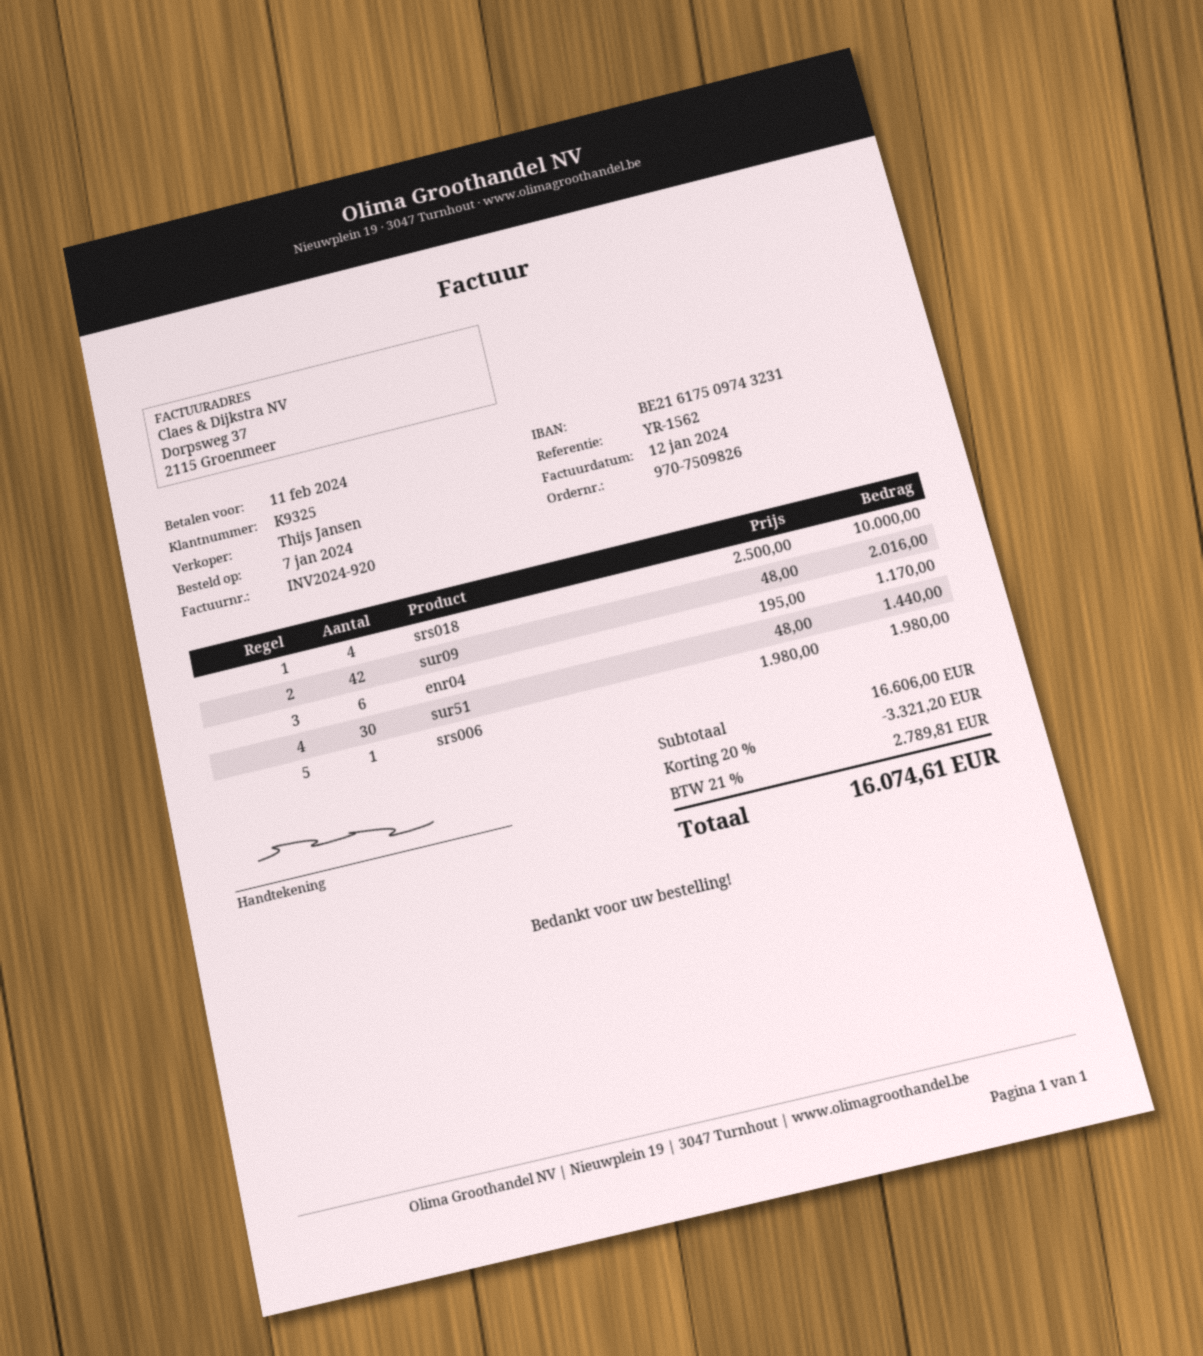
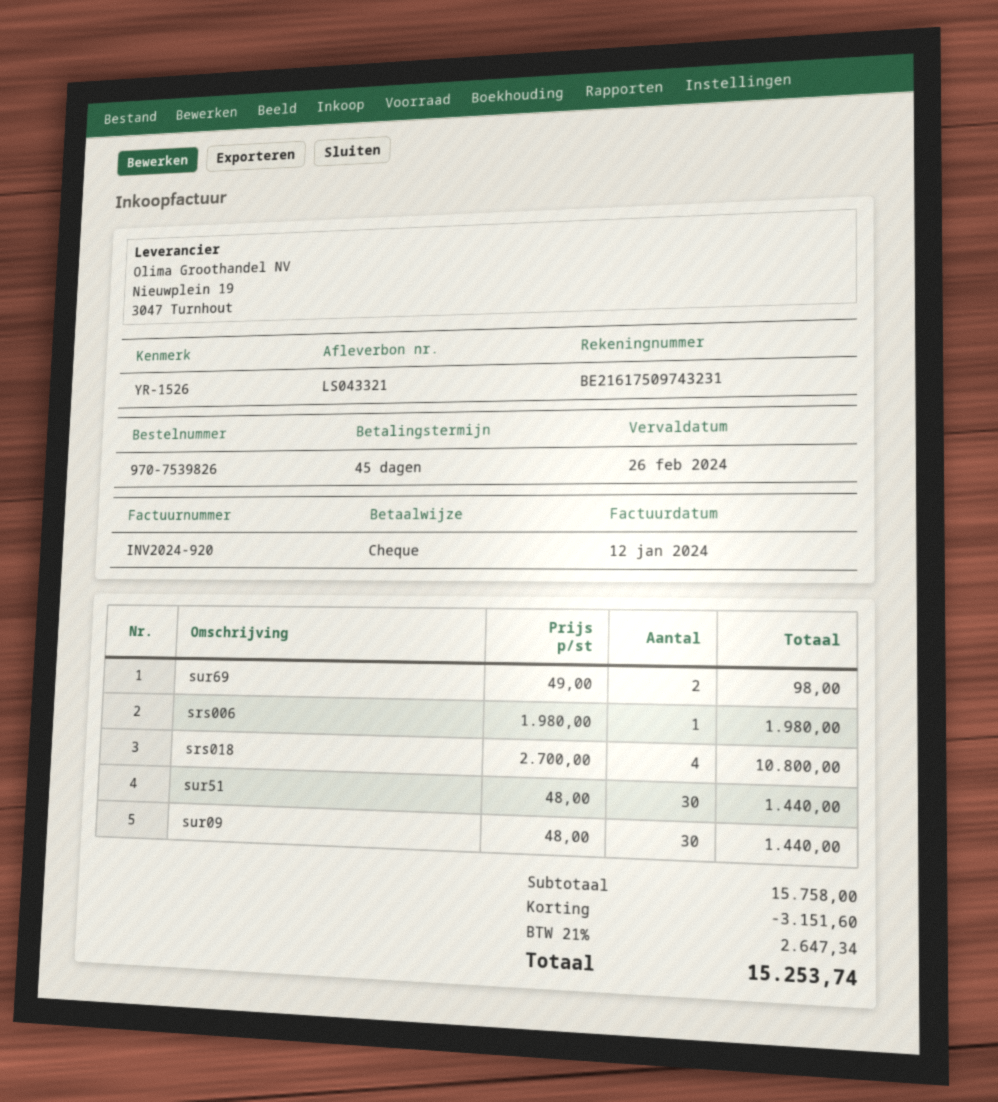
order number: 970-7509826 -> 970-7539826
due date: 2024-02-11 -> 2024-02-26
reference: YR-1562 -> YR-1526
srs018: 4 x 2500.00 = 10000.00 -> 4 x 2700.00 = 10800.00
sur09: 42 x 48.00 = 2016.00 -> 30 x 48.00 = 1440.00
enr04: 6 x 195.00 = 1170.00 -> none
sur69: none -> 2 x 49.00 = 98.00
subtotal: 16606.00 -> 15758.00
discount: 3321.20 -> 3151.60
tax: 21% = 2789.81 -> 21% = 2647.34
total: 16074.61 -> 15253.74

